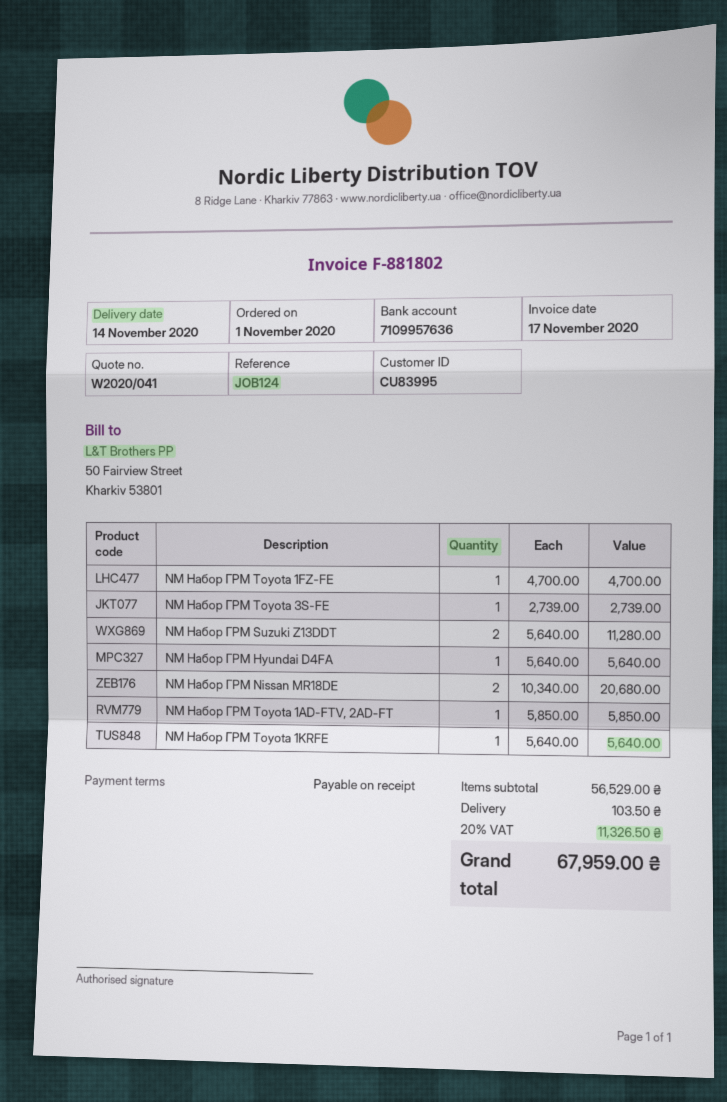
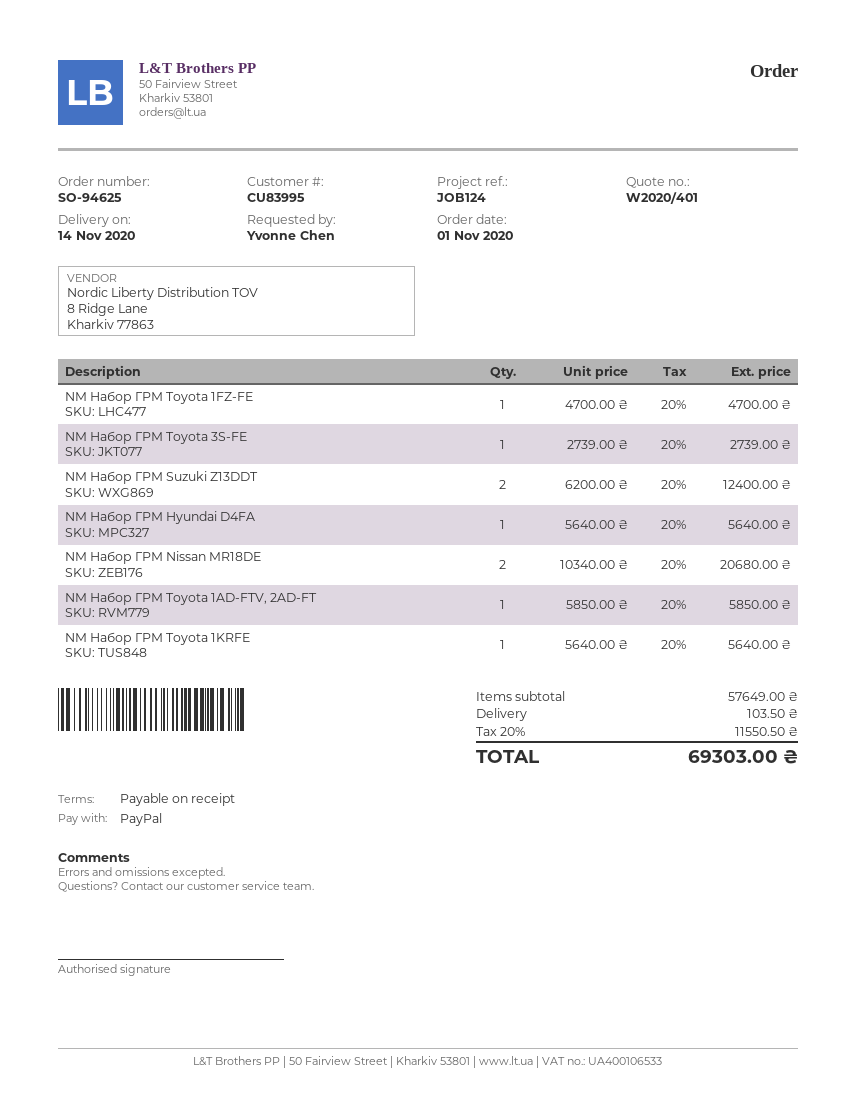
quote number: W2020/041 -> W2020/401
NM Набор ГРМ Suzuki Z13DDT: 2 x 5640.00 = 11280.00 -> 2 x 6200.00 = 12400.00
subtotal: 56529.00 -> 57649.00
tax: 20% = 11326.50 -> 20% = 11550.50
total: 67959.00 -> 69303.00

